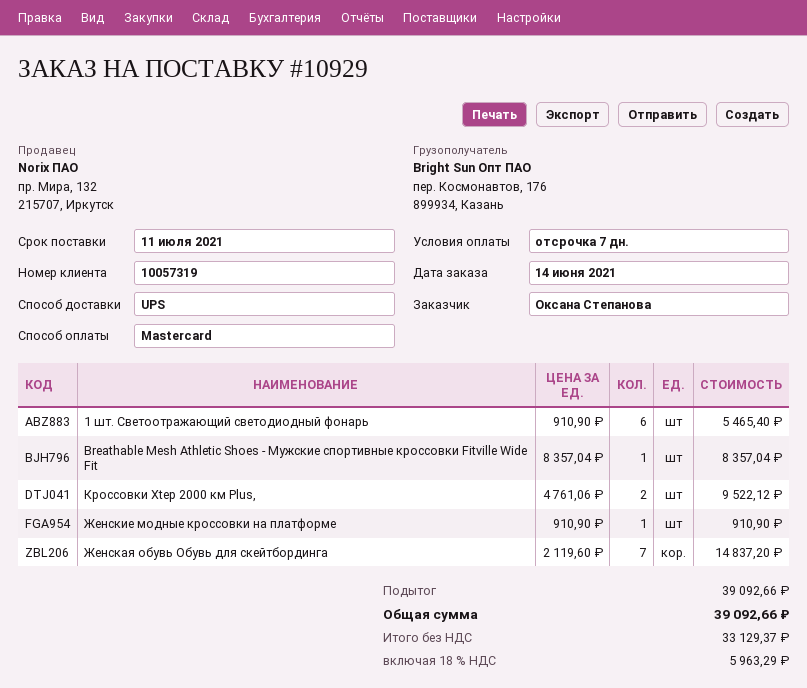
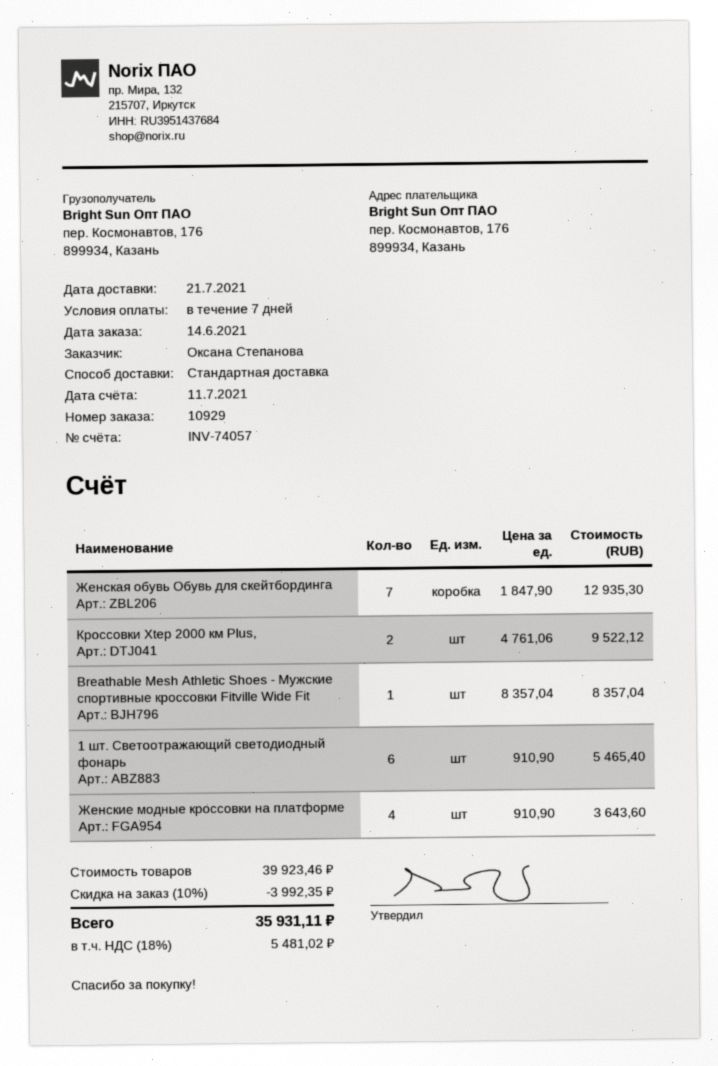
delivery date: 2021-07-11 -> 2021-07-21
shipping method: UPS -> standard
Женские модные кроссовки на платформе: 1 x 910.90 = 910.90 -> 4 x 910.90 = 3643.60
Женская обувь Обувь для скейтбординга: 7 x 2119.60 = 14837.20 -> 7 x 1847.90 = 12935.30
subtotal: 39092.66 -> 39923.46
discount: none -> 10% = 3992.35
tax: 18% = 5963.29 -> 18% = 5481.02
total: 39092.66 -> 35931.11

